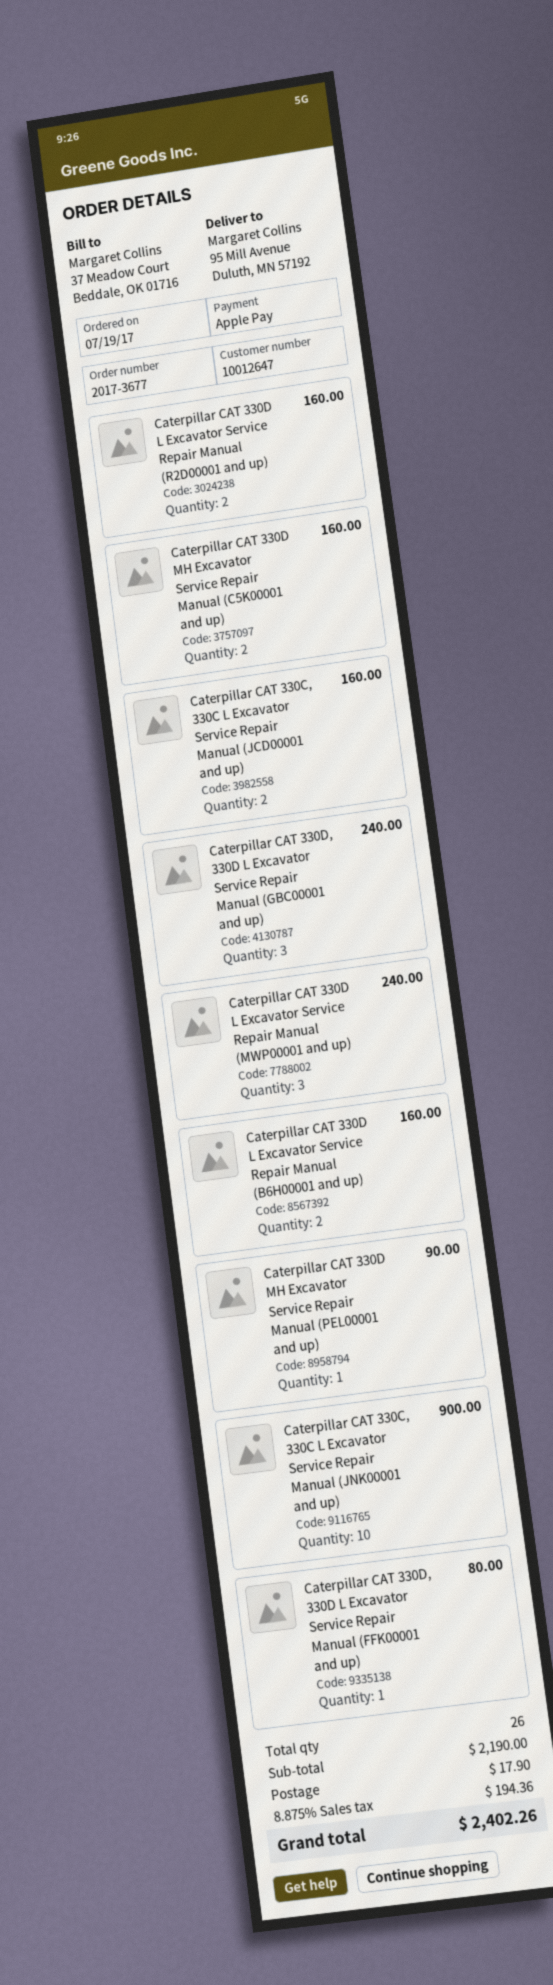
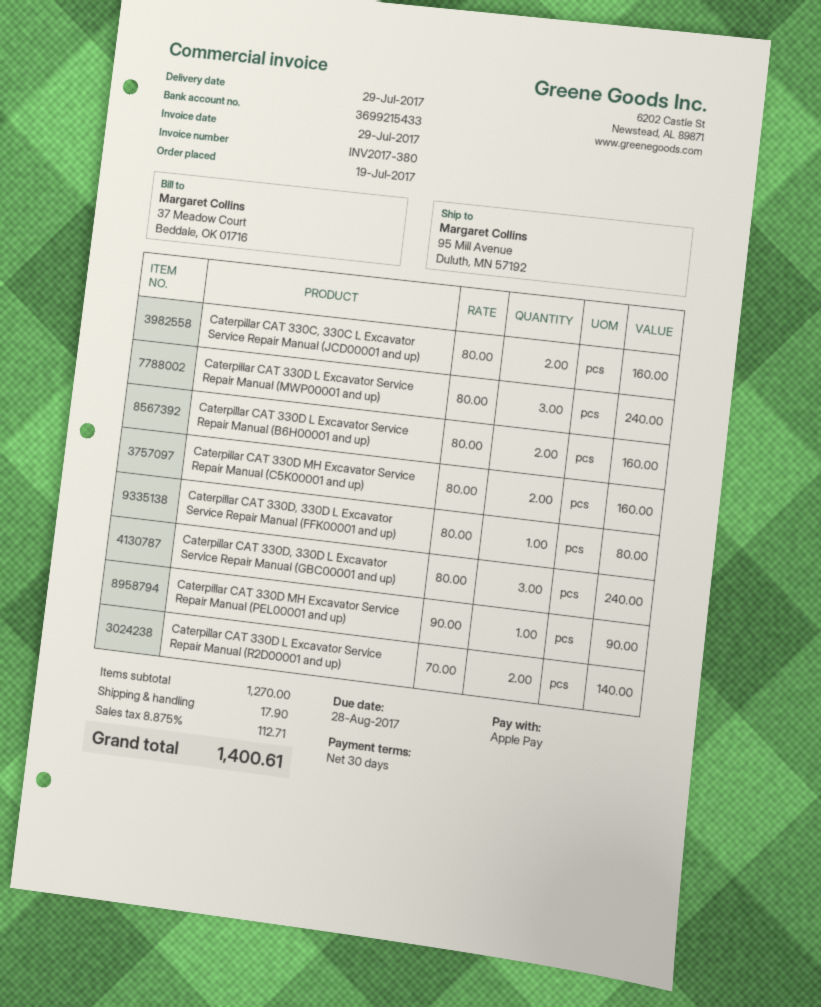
Caterpillar CAT 330D L Excavator Service Repair Manual (R2D00001 and up): 2 for 160.00 -> 2 for 140.00
Caterpillar CAT 330C, 330C L Excavator Service Repair Manual (JNK00001 and up): 10 for 900.00 -> none
subtotal: 2190.00 -> 1270.00
tax: 8.875% = 194.36 -> 8.875% = 112.71
total: 2402.26 -> 1400.61

